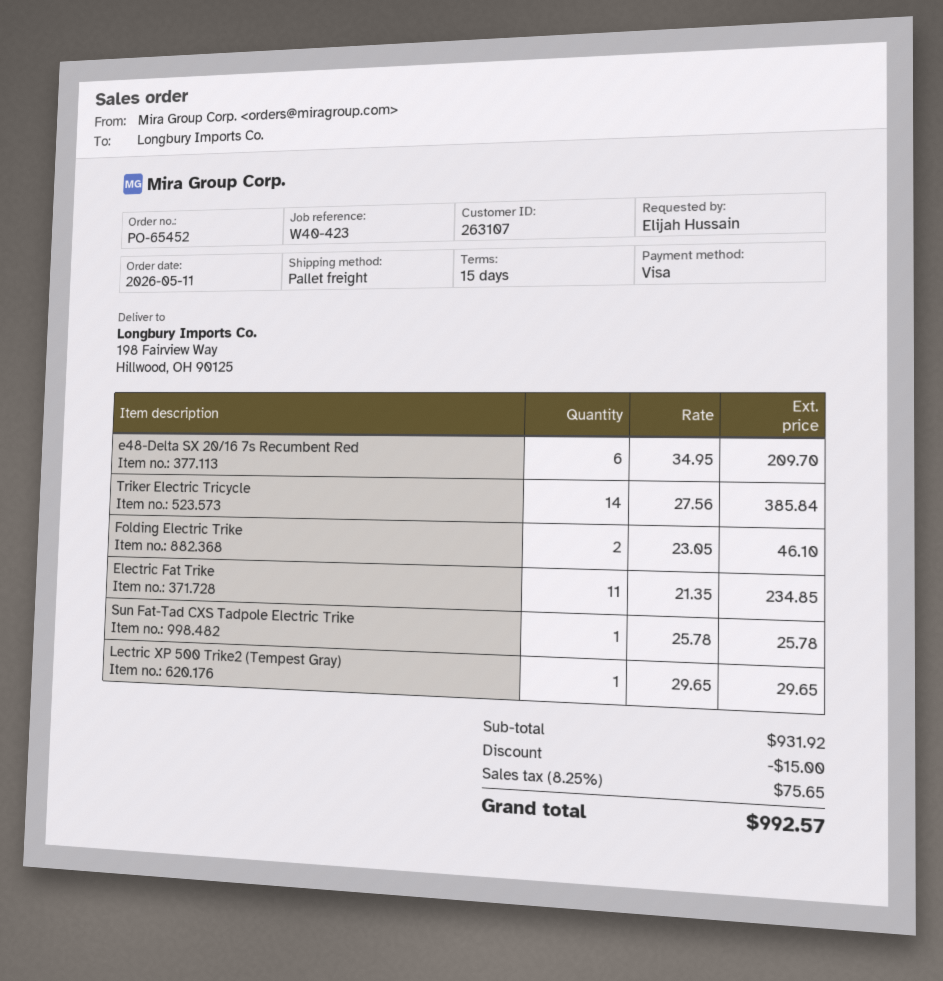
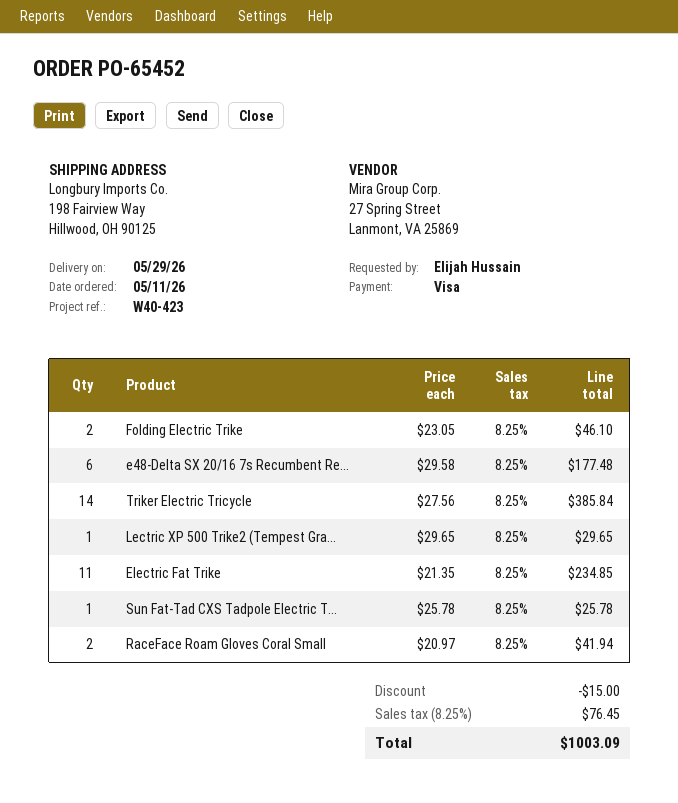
e48-Delta SX 20/16 7s Recumbent Red: 6 x 34.95 = 209.70 -> 6 x 29.58 = 177.48
RaceFace Roam Gloves Coral Small: none -> 2 x 20.97 = 41.94
tax: 8.25% = 75.65 -> 8.25% = 76.45
total: 992.57 -> 1003.09

